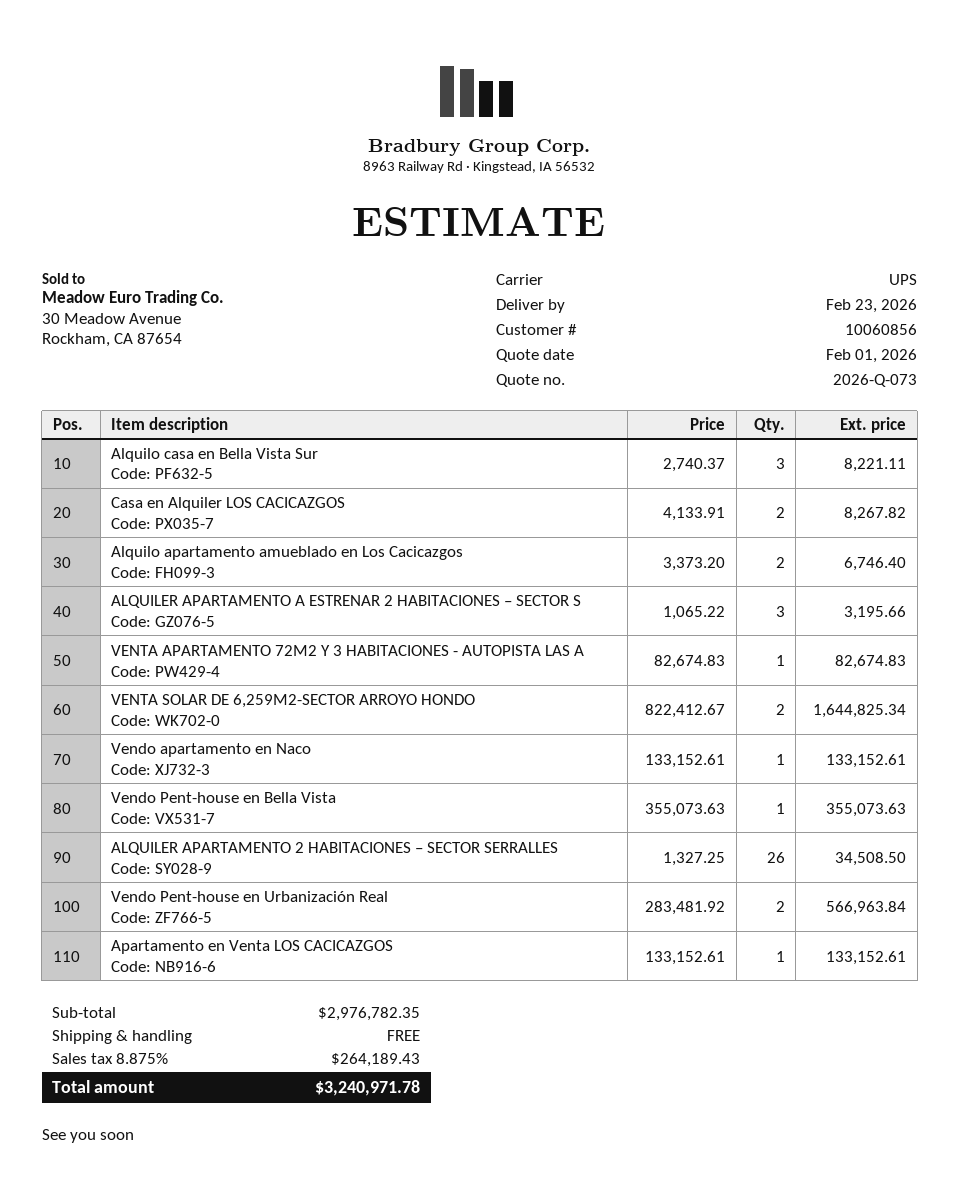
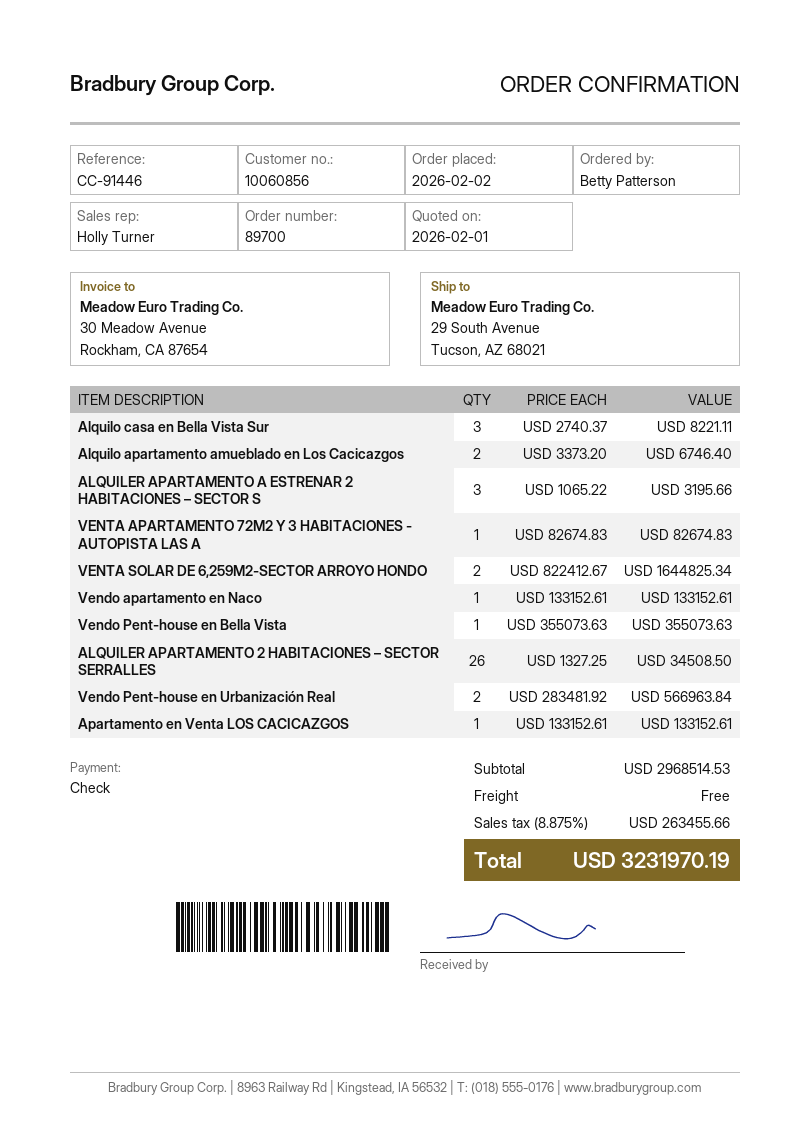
Casa en Alquiler LOS CACICAZGOS: 2 x 4133.91 = 8267.82 -> none
subtotal: 2976782.35 -> 2968514.53
tax: 8.875% = 264189.43 -> 8.875% = 263455.66
total: 3240971.78 -> 3231970.19

